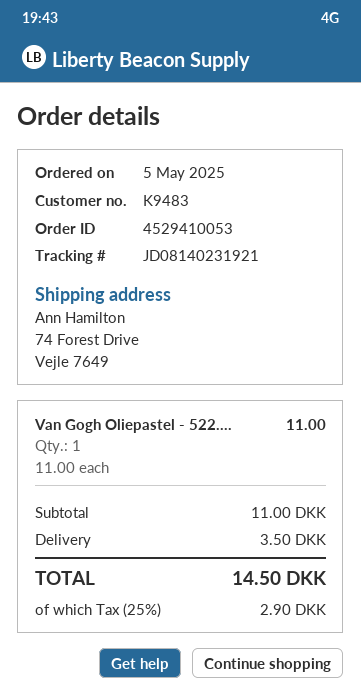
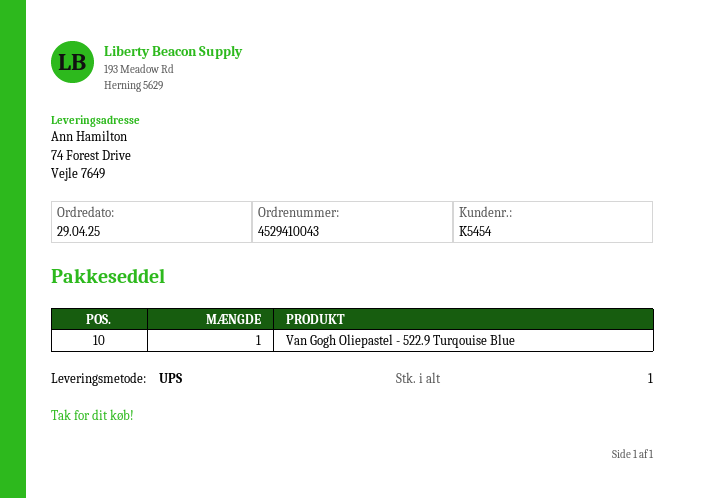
order number: 4529410053 -> 4529410043
order date: 2025-05-05 -> 2025-04-29
customer number: K9483 -> K5454

